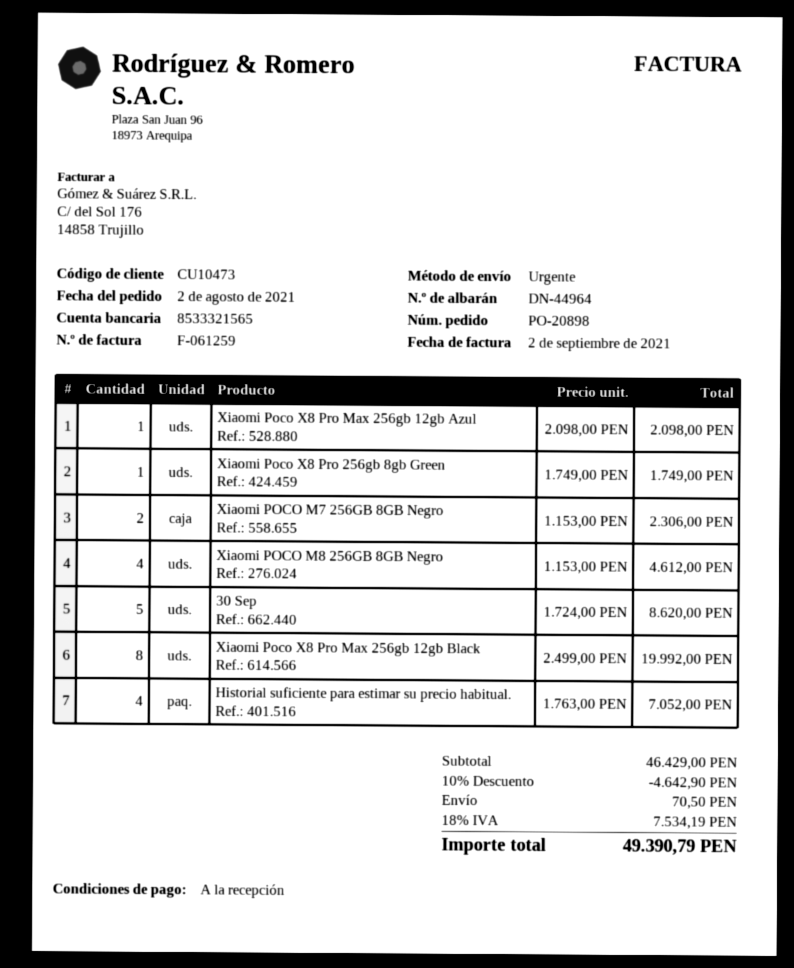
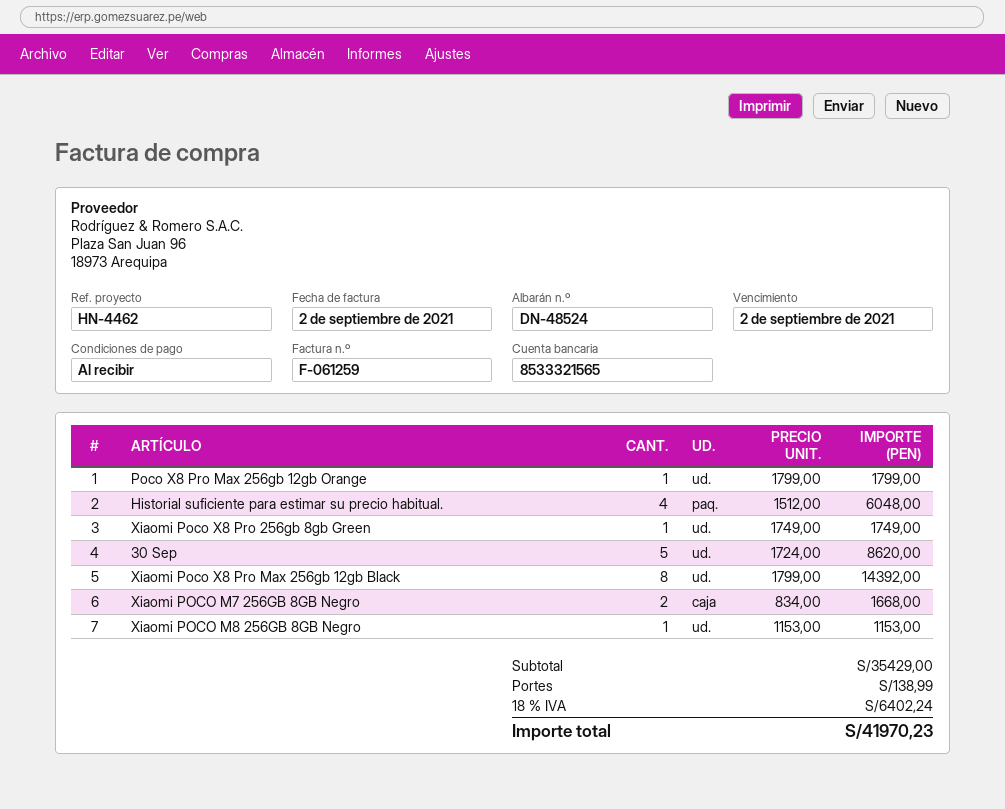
delivery note number: DN-44964 -> DN-48524
Xiaomi Poco X8 Pro Max 256gb 12gb Azul: 1 x 2098.00 = 2098.00 -> none
Xiaomi POCO M7 256GB 8GB Negro: 2 x 1153.00 = 2306.00 -> 2 x 834.00 = 1668.00
Xiaomi POCO M8 256GB 8GB Negro: 4 x 1153.00 = 4612.00 -> 1 x 1153.00 = 1153.00
Xiaomi Poco X8 Pro Max 256gb 12gb Black: 8 x 2499.00 = 19992.00 -> 8 x 1799.00 = 14392.00
Historial suficiente para estimar su precio habitual.: 4 x 1763.00 = 7052.00 -> 4 x 1512.00 = 6048.00
Poco X8 Pro Max 256gb 12gb Orange: none -> 1 x 1799.00 = 1799.00
subtotal: 46429.00 -> 35429.00
discount: 10% = 4642.90 -> none
shipping: 70.50 -> 138.99
tax: 18% = 7534.19 -> 18% = 6402.24
total: 49390.79 -> 41970.23

